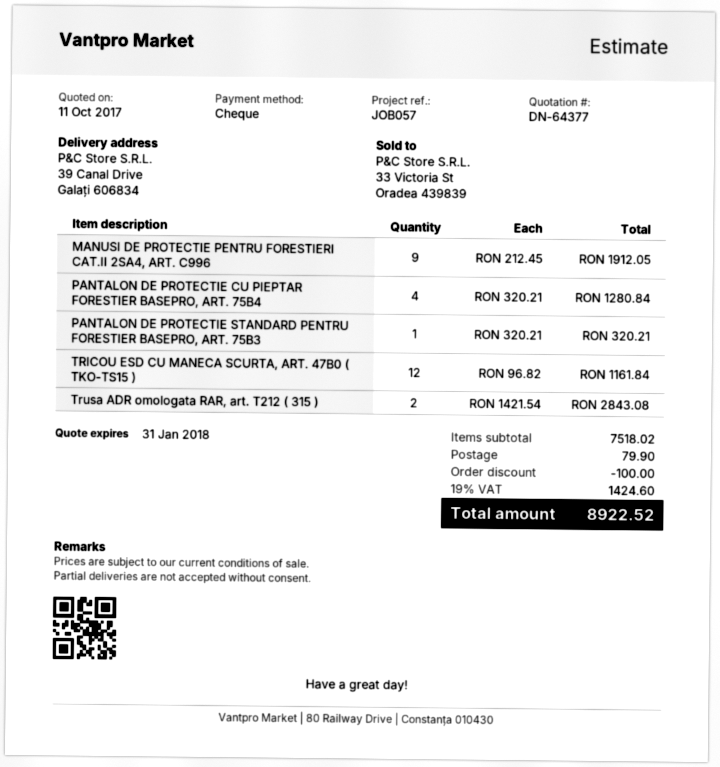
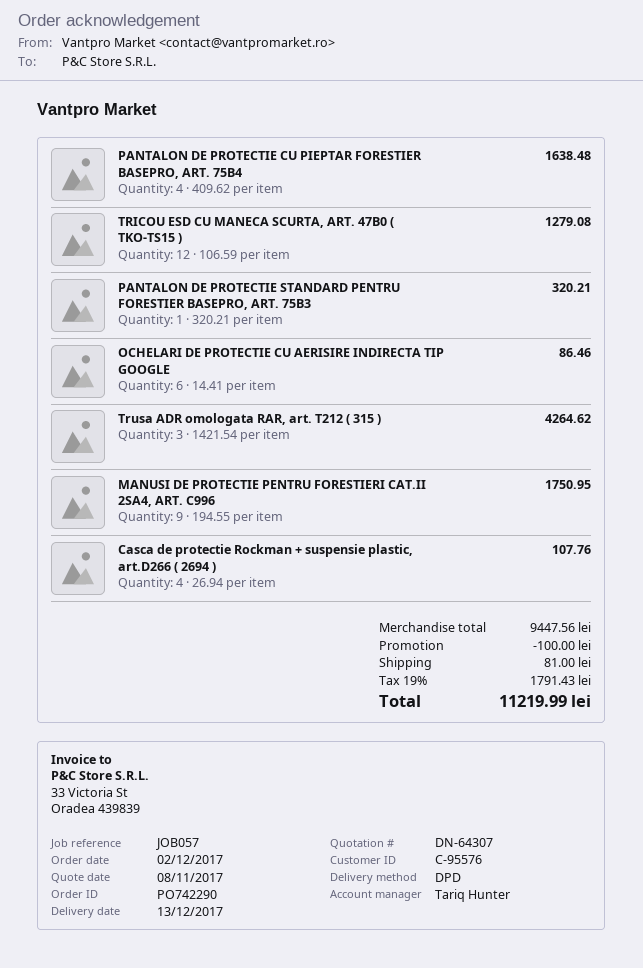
quote number: DN-64377 -> DN-64307
quote date: 2017-10-11 -> 2017-11-08
MANUSI DE PROTECTIE PENTRU FORESTIERI CAT.II 2SA4, ART. C996: 9 x 212.45 = 1912.05 -> 9 x 194.55 = 1750.95
PANTALON DE PROTECTIE CU PIEPTAR FORESTIER BASEPRO, ART. 75B4: 4 x 320.21 = 1280.84 -> 4 x 409.62 = 1638.48
TRICOU ESD CU MANECA SCURTA, ART. 47B0 ( TKO-TS15 ): 12 x 96.82 = 1161.84 -> 12 x 106.59 = 1279.08
Trusa ADR omologata RAR, art. T212 ( 315 ): 2 x 1421.54 = 2843.08 -> 3 x 1421.54 = 4264.62
OCHELARI DE PROTECTIE CU AERISIRE INDIRECTA TIP GOOGLE: none -> 6 x 14.41 = 86.46
Casca de protectie Rockman + suspensie plastic, art.D266 ( 2694 ): none -> 4 x 26.94 = 107.76
subtotal: 7518.02 -> 9447.56
shipping: 79.90 -> 81.00
tax: 19% = 1424.60 -> 19% = 1791.43
total: 8922.52 -> 11219.99

